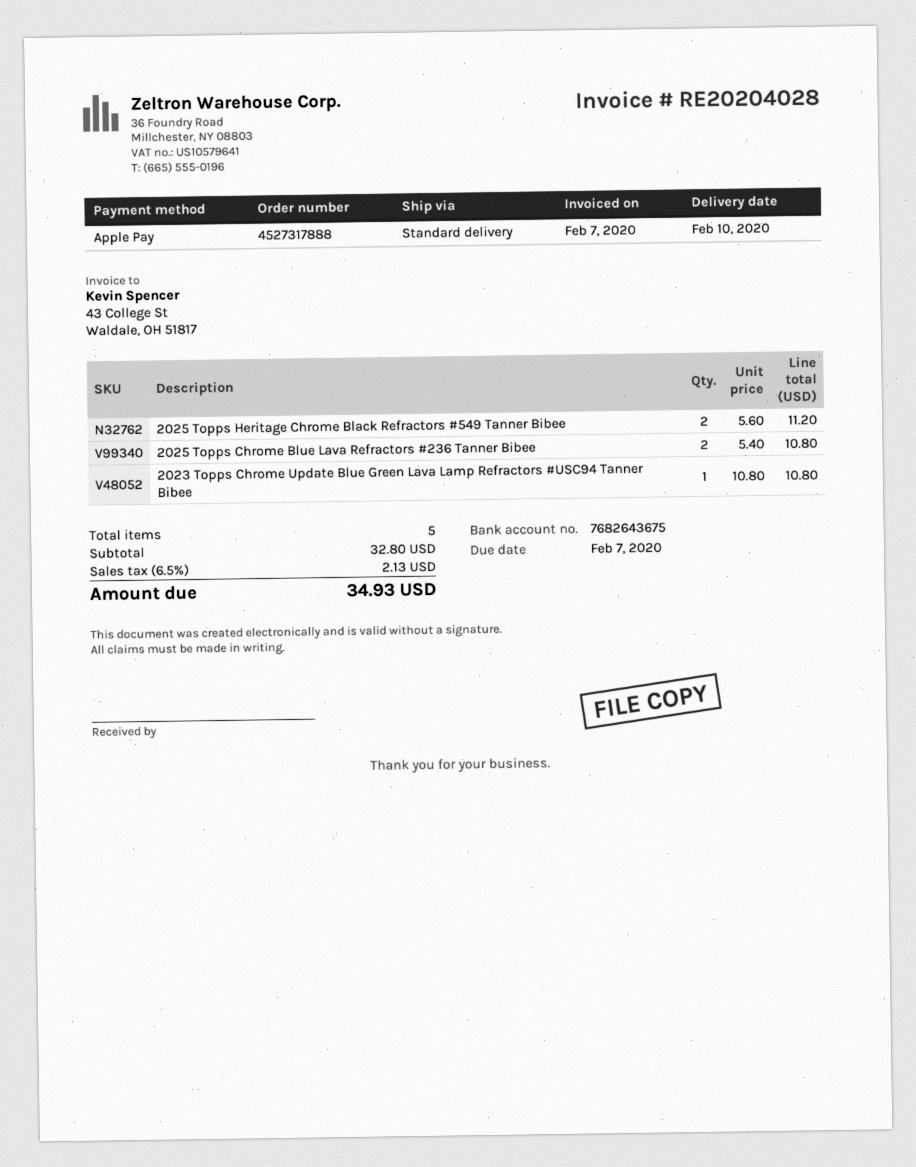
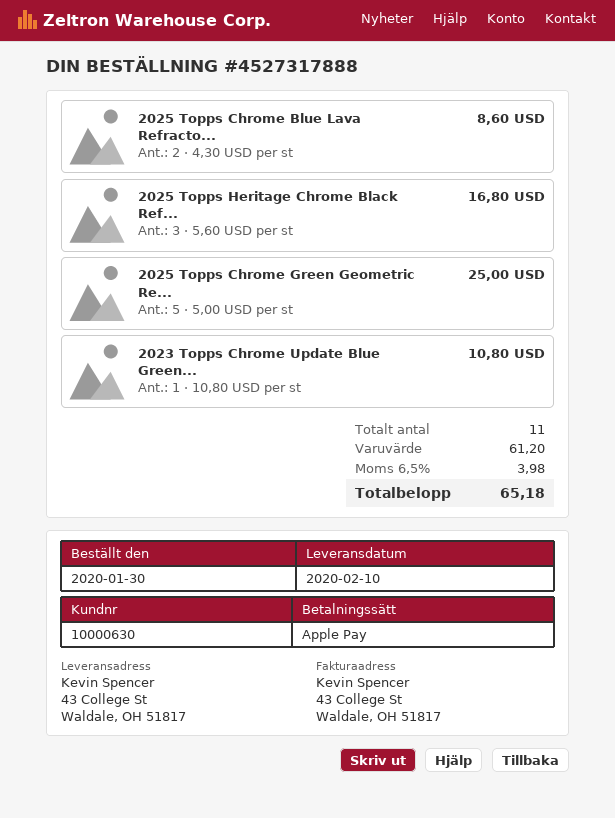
2025 Topps Heritage Chrome Black Refractors #549 Tanner Bibee: 2 x 5.60 = 11.20 -> 3 x 5.60 = 16.80
2025 Topps Chrome Blue Lava Refractors #236 Tanner Bibee: 2 x 5.40 = 10.80 -> 2 x 4.30 = 8.60
2025 Topps Chrome Green Geometric Re...: none -> 5 x 5.00 = 25.00
total quantity: 5 -> 11
subtotal: 32.80 -> 61.20
tax: 6.5% = 2.13 -> 6.5% = 3.98
total: 34.93 -> 65.18

